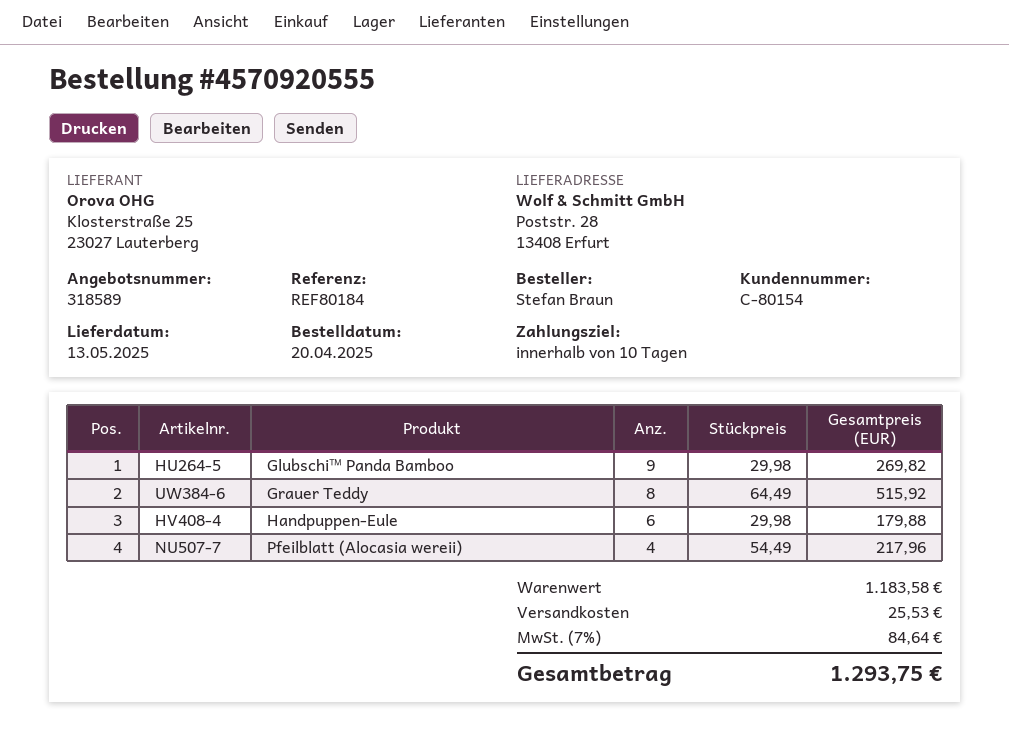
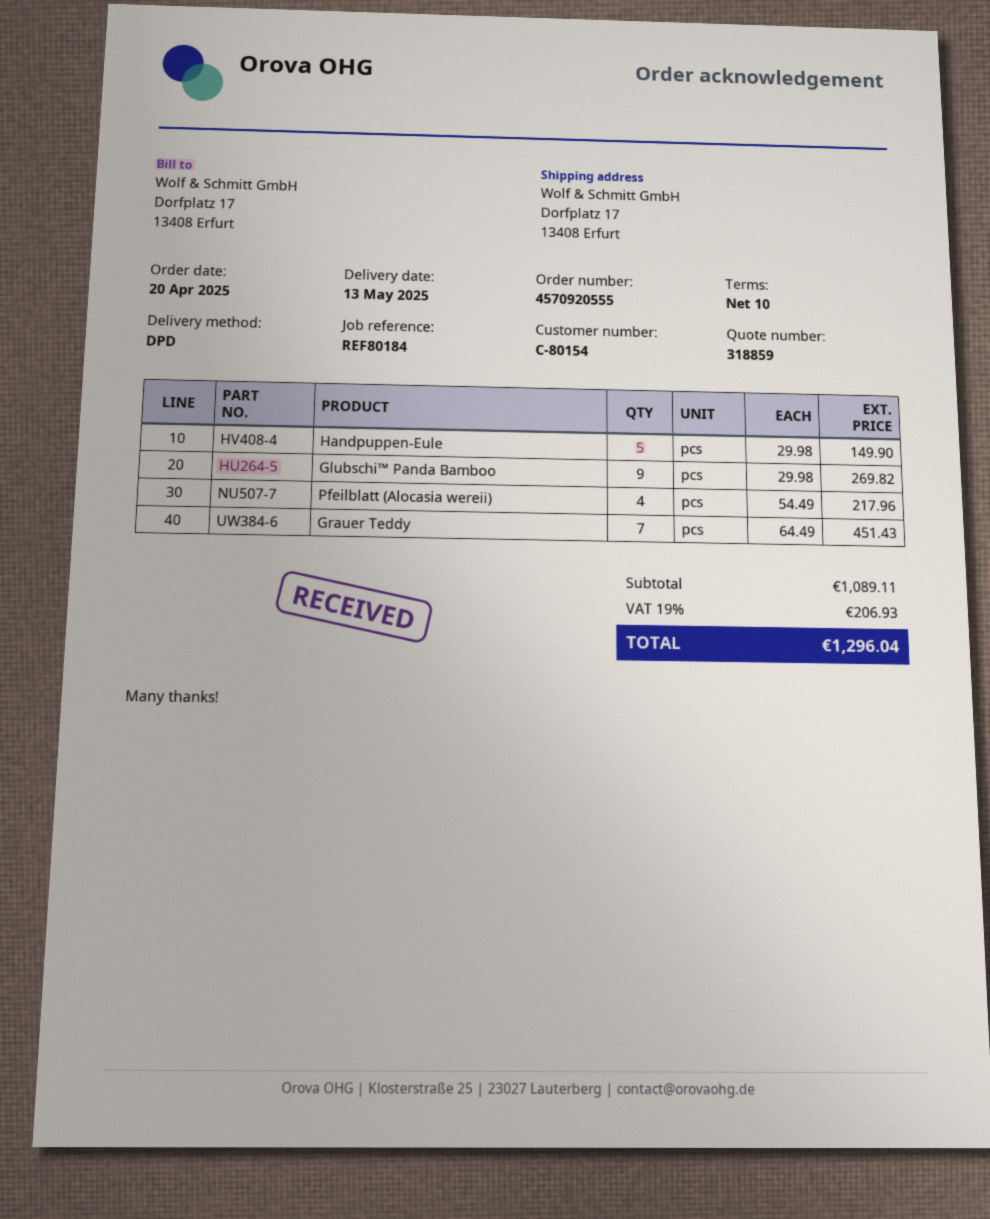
quote number: 318589 -> 318859
ship to: Poststr. 28, 13408 Erfurt -> Dorfplatz 17, 13408 Erfurt
Grauer Teddy: 8 x 64.49 = 515.92 -> 7 x 64.49 = 451.43
Handpuppen-Eule: 6 x 29.98 = 179.88 -> 5 x 29.98 = 149.90
subtotal: 1183.58 -> 1089.11
shipping: 25.53 -> none
tax: 7% = 84.64 -> 19% = 206.93
total: 1293.75 -> 1296.04

